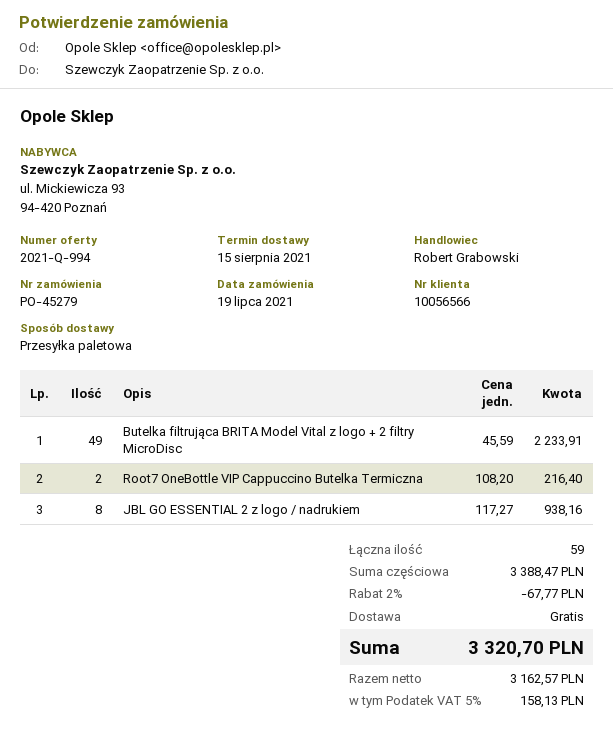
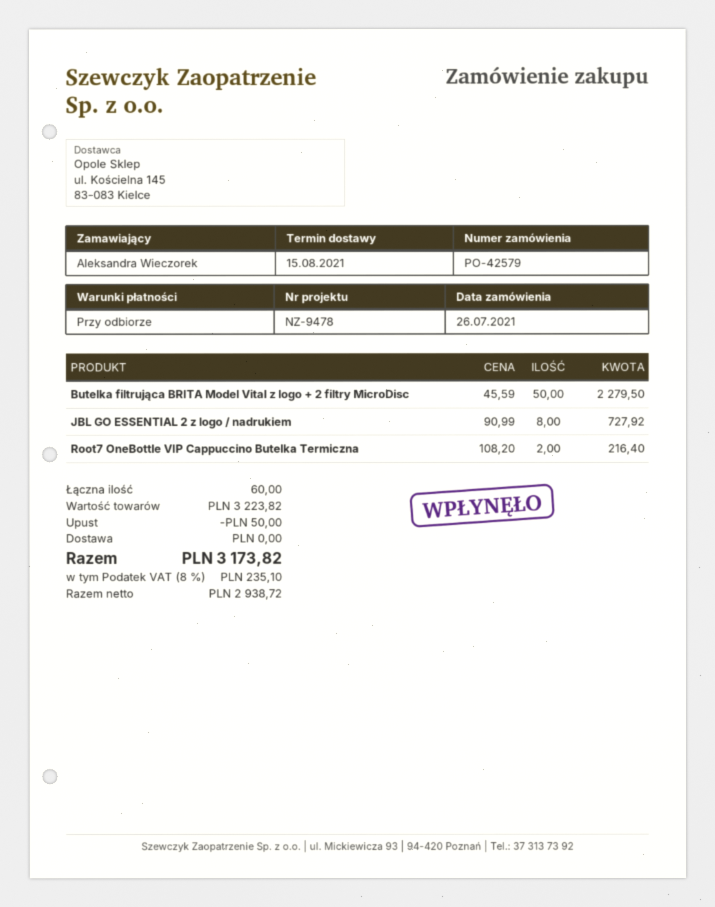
order number: PO-45279 -> PO-42579
order date: 2021-07-19 -> 2021-07-26
Butelka filtrująca BRITA Model Vital z logo + 2 filtry MicroDisc: 49 x 45.59 = 2233.91 -> 50 x 45.59 = 2279.50
JBL GO ESSENTIAL 2 z logo / nadrukiem: 8 x 117.27 = 938.16 -> 8 x 90.99 = 727.92
total quantity: 59 -> 60
subtotal: 3388.47 -> 3223.82
discount: 67.77 -> 50.00
net: 3162.57 -> 2938.72
tax: 5% = 158.13 -> 8% = 235.10
total: 3320.70 -> 3173.82

